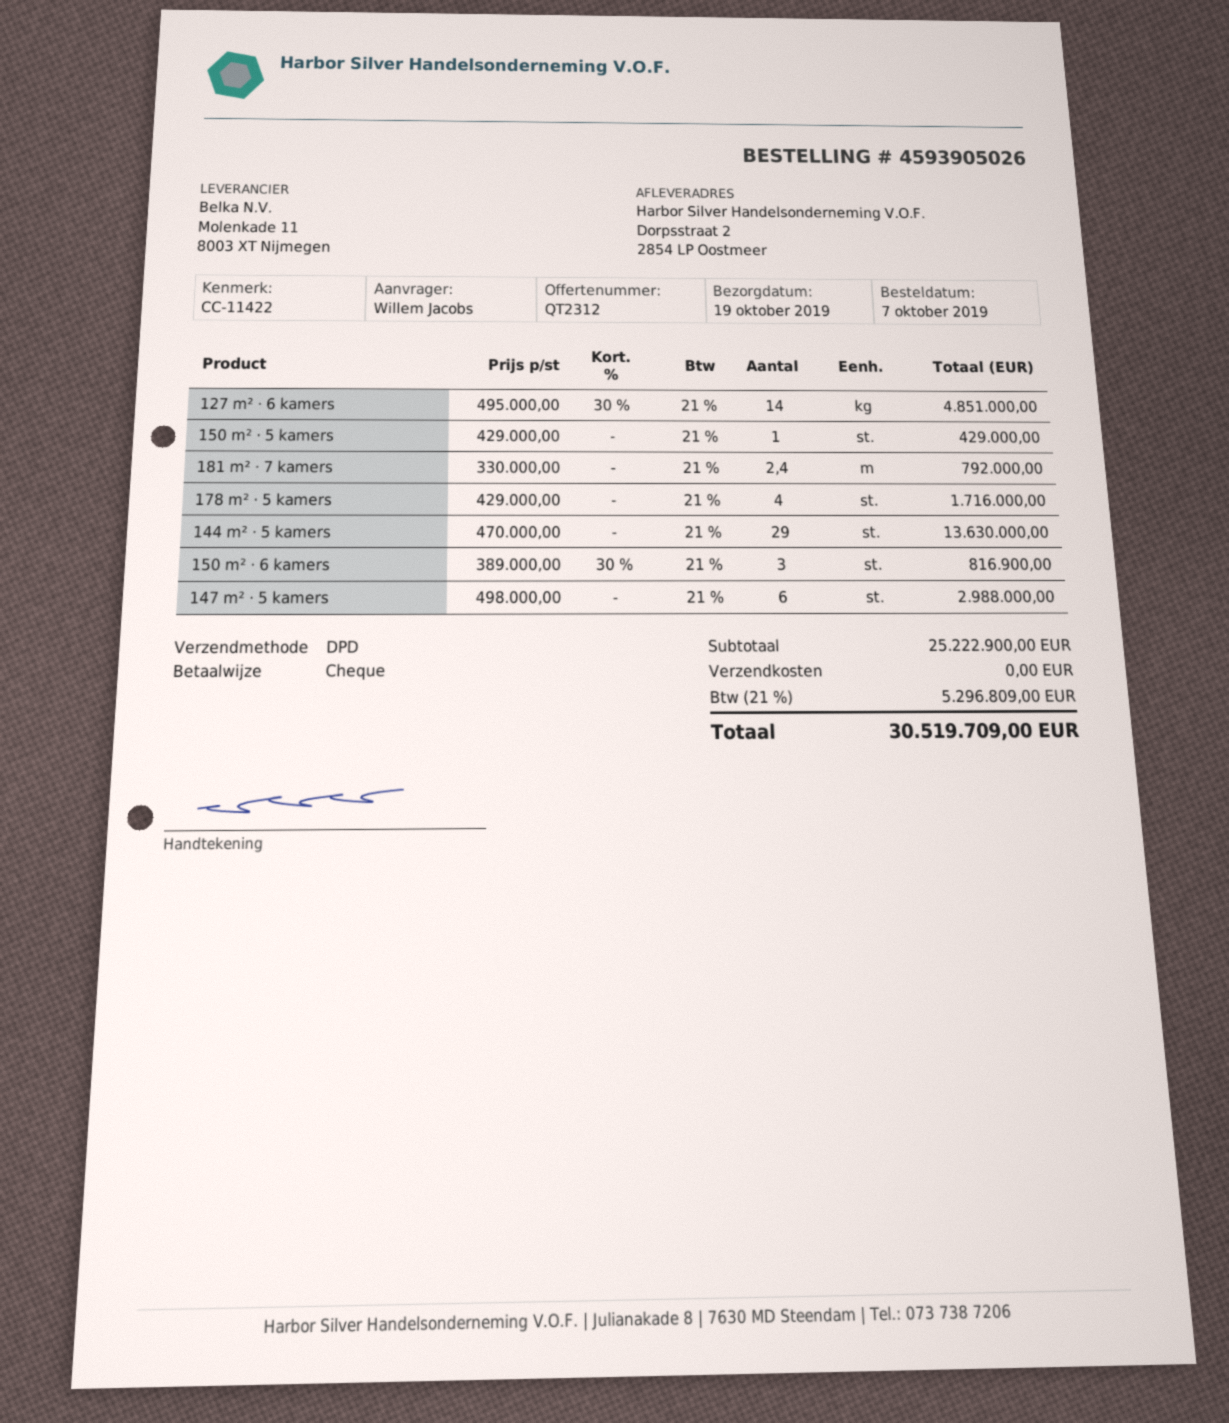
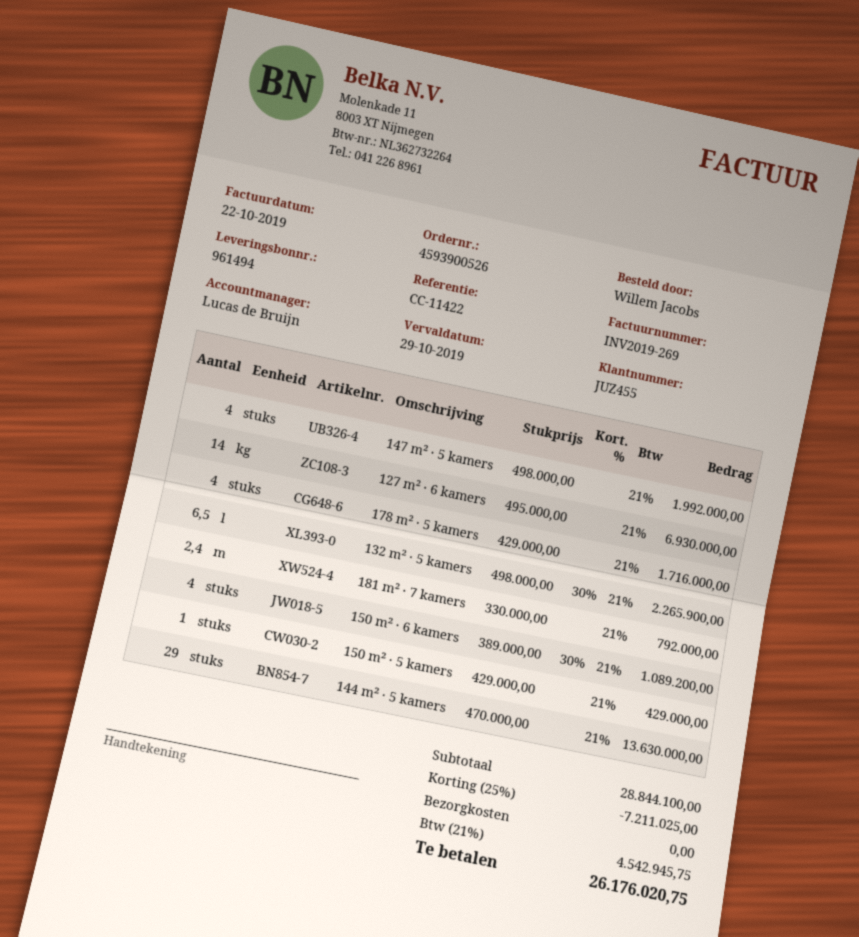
order number: 4593905026 -> 4593900526
127 m² · 6 kamers: 14 x 495000.00 - 30% = 4851000.00 -> 14 x 495000.00 = 6930000.00
150 m² · 6 kamers: 3 x 389000.00 - 30% = 816900.00 -> 4 x 389000.00 - 30% = 1089200.00
147 m² · 5 kamers: 6 x 498000.00 = 2988000.00 -> 4 x 498000.00 = 1992000.00
132 m² · 5 kamers: none -> 6.5 x 498000.00 - 30% = 2265900.00
subtotal: 25222900.00 -> 28844100.00
discount: none -> 25% = 7211025.00
tax: 21% = 5296809.00 -> 21% = 4542945.75
total: 30519709.00 -> 26176020.75

